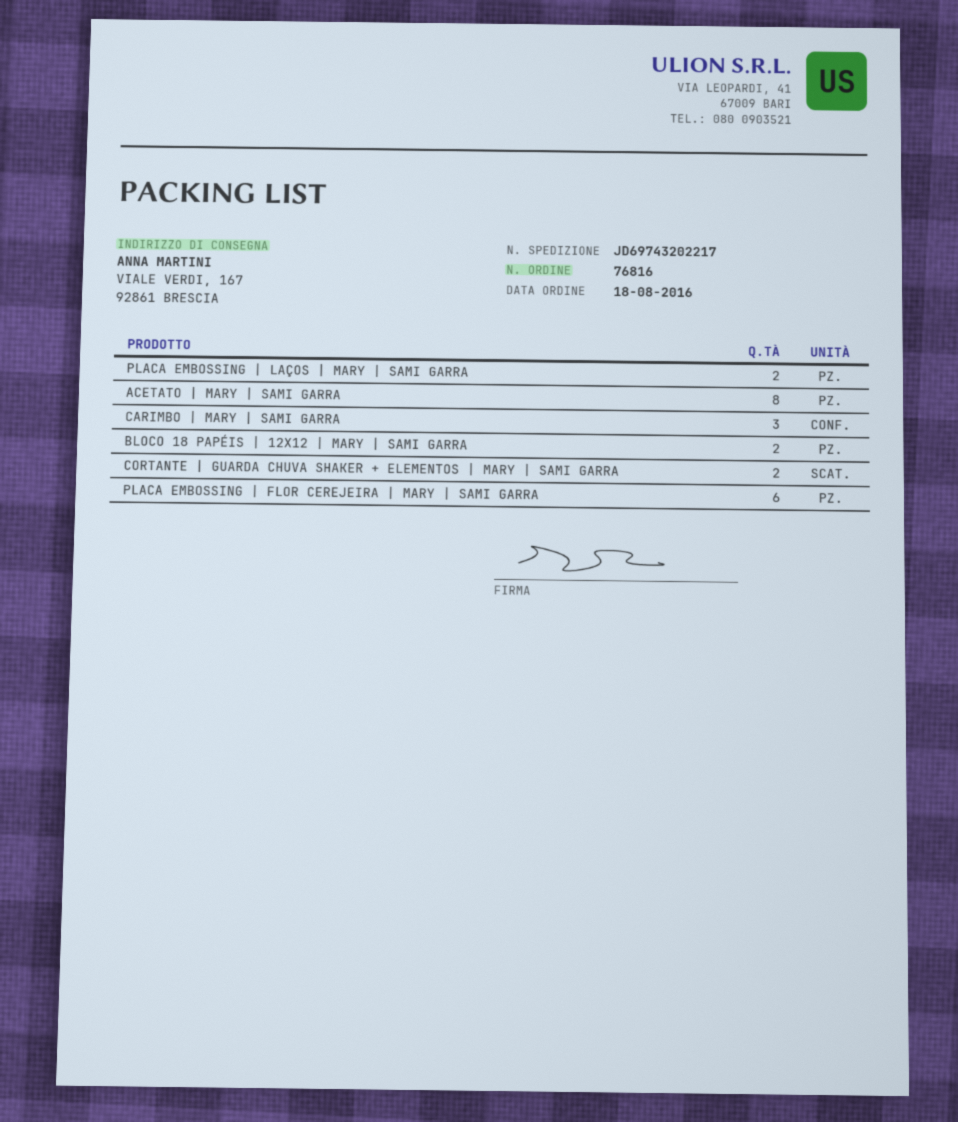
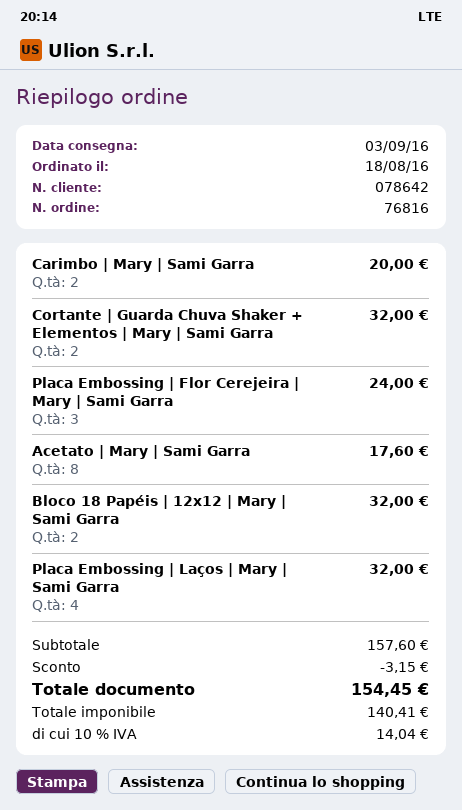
PLACA EMBOSSING | LAÇOS | MARY | SAMI GARRA: 2 -> 4
CARIMBO | MARY | SAMI GARRA: 3 -> 2
PLACA EMBOSSING | FLOR CEREJEIRA | MARY | SAMI GARRA: 6 -> 3

